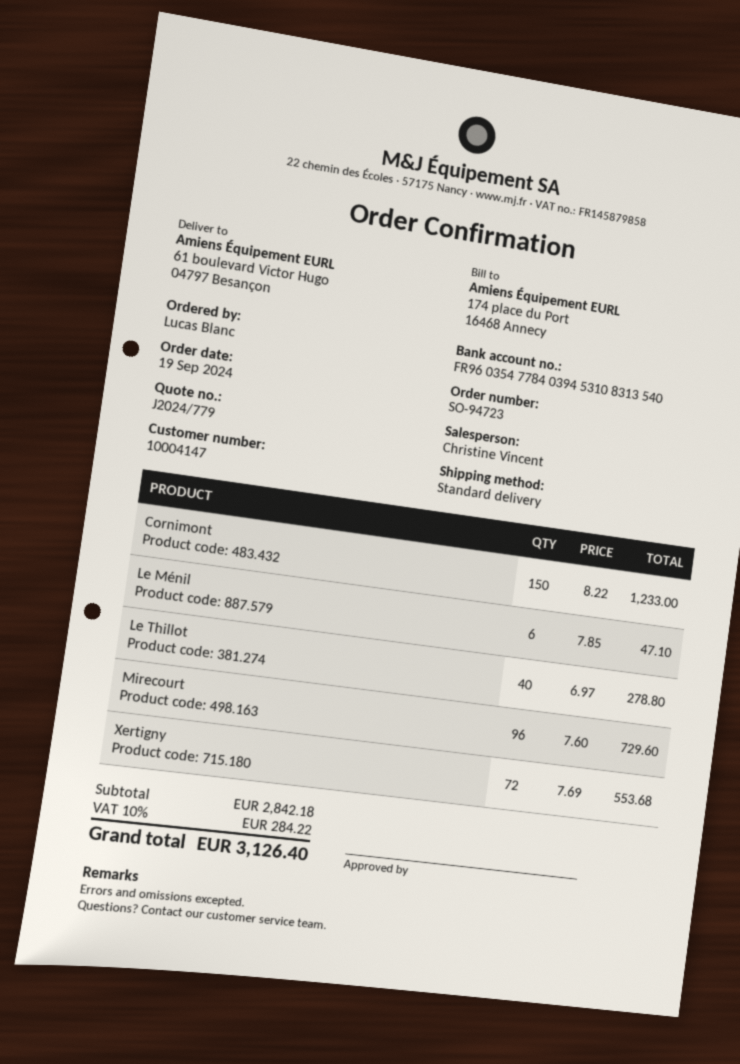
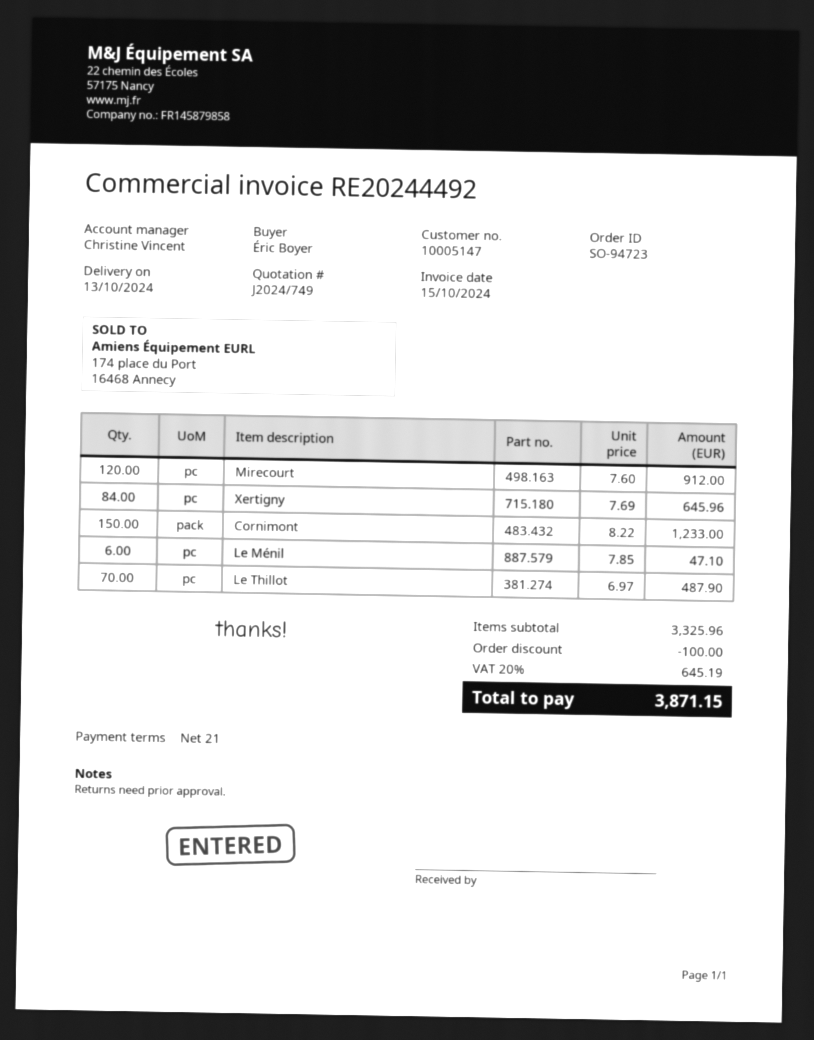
quote number: J2024/779 -> J2024/749
customer number: 10004147 -> 10005147
ordered by: Lucas Blanc -> Éric Boyer
Le Thillot: 40 x 6.97 = 278.80 -> 70 x 6.97 = 487.90
Mirecourt: 96 x 7.60 = 729.60 -> 120 x 7.60 = 912.00
Xertigny: 72 x 7.69 = 553.68 -> 84 x 7.69 = 645.96
subtotal: 2842.18 -> 3325.96
discount: none -> 100.00
tax: 10% = 284.22 -> 20% = 645.19
total: 3126.40 -> 3871.15

